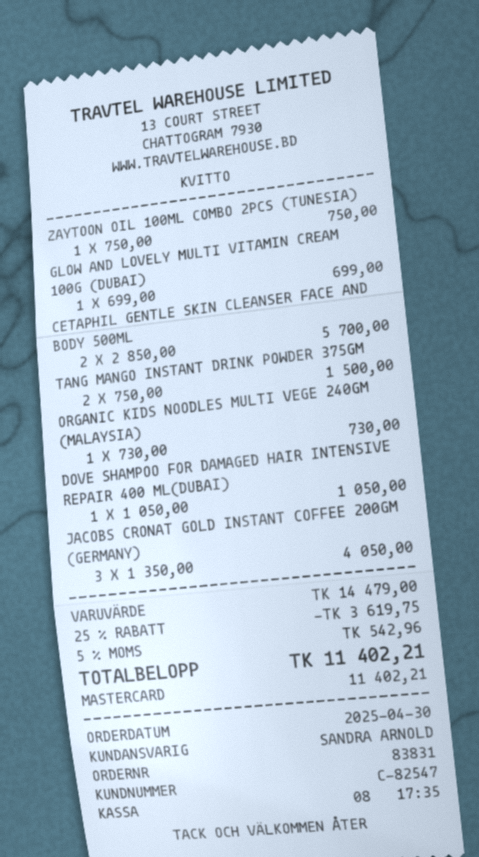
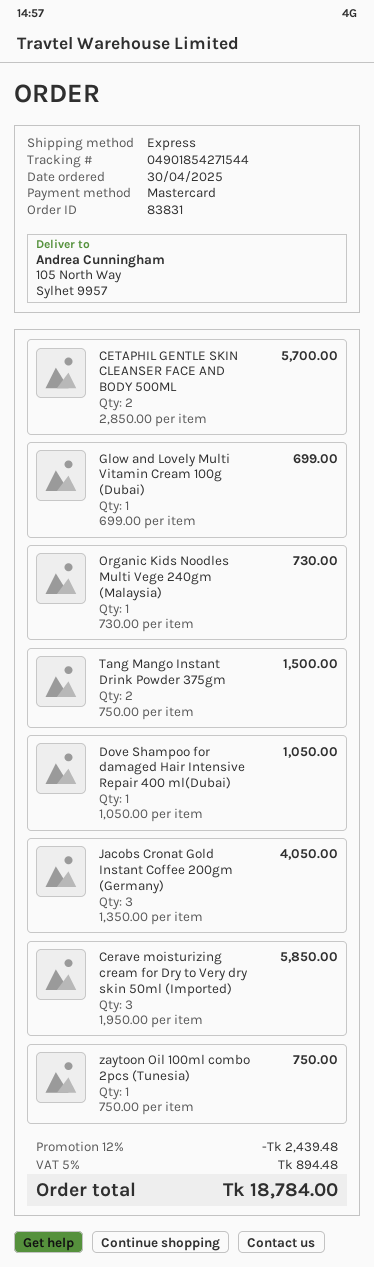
Cerave moisturizing cream for Dry to Very dry skin 50ml (Imported): none -> 3 x 1950.00 = 5850.00
discount: 25% = 3619.75 -> 12% = 2439.48
tax: 5% = 542.96 -> 5% = 894.48
total: 11402.21 -> 18784.00

